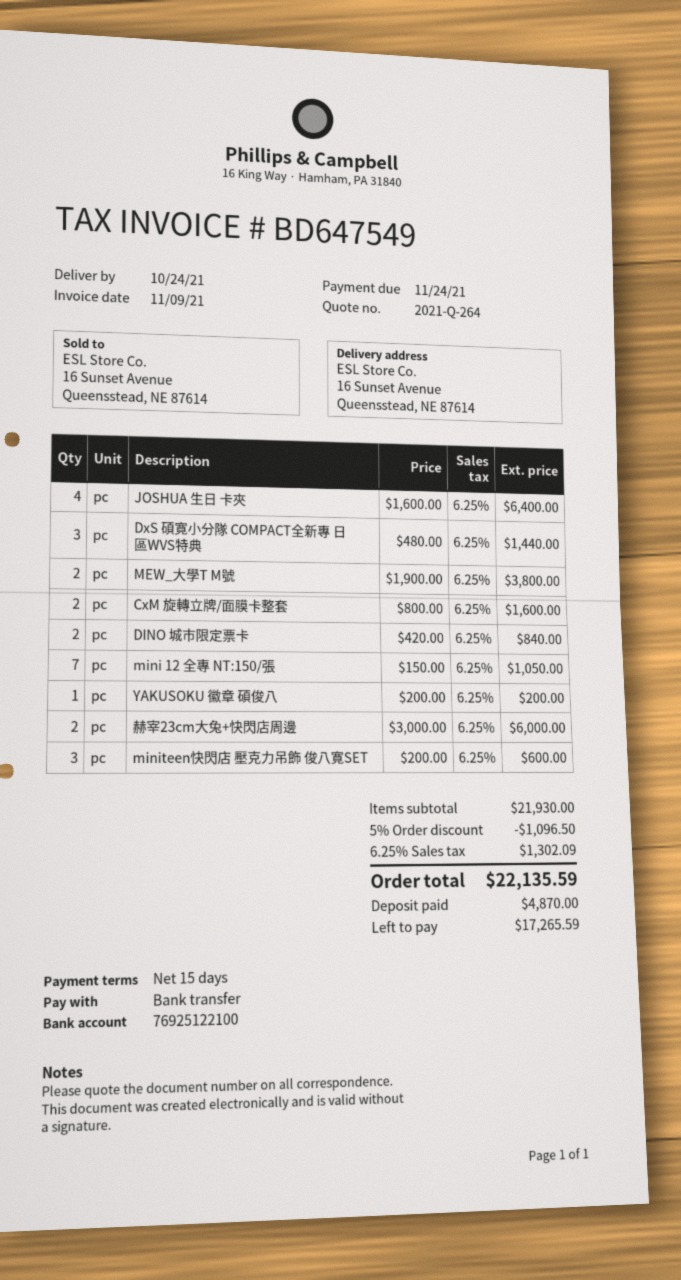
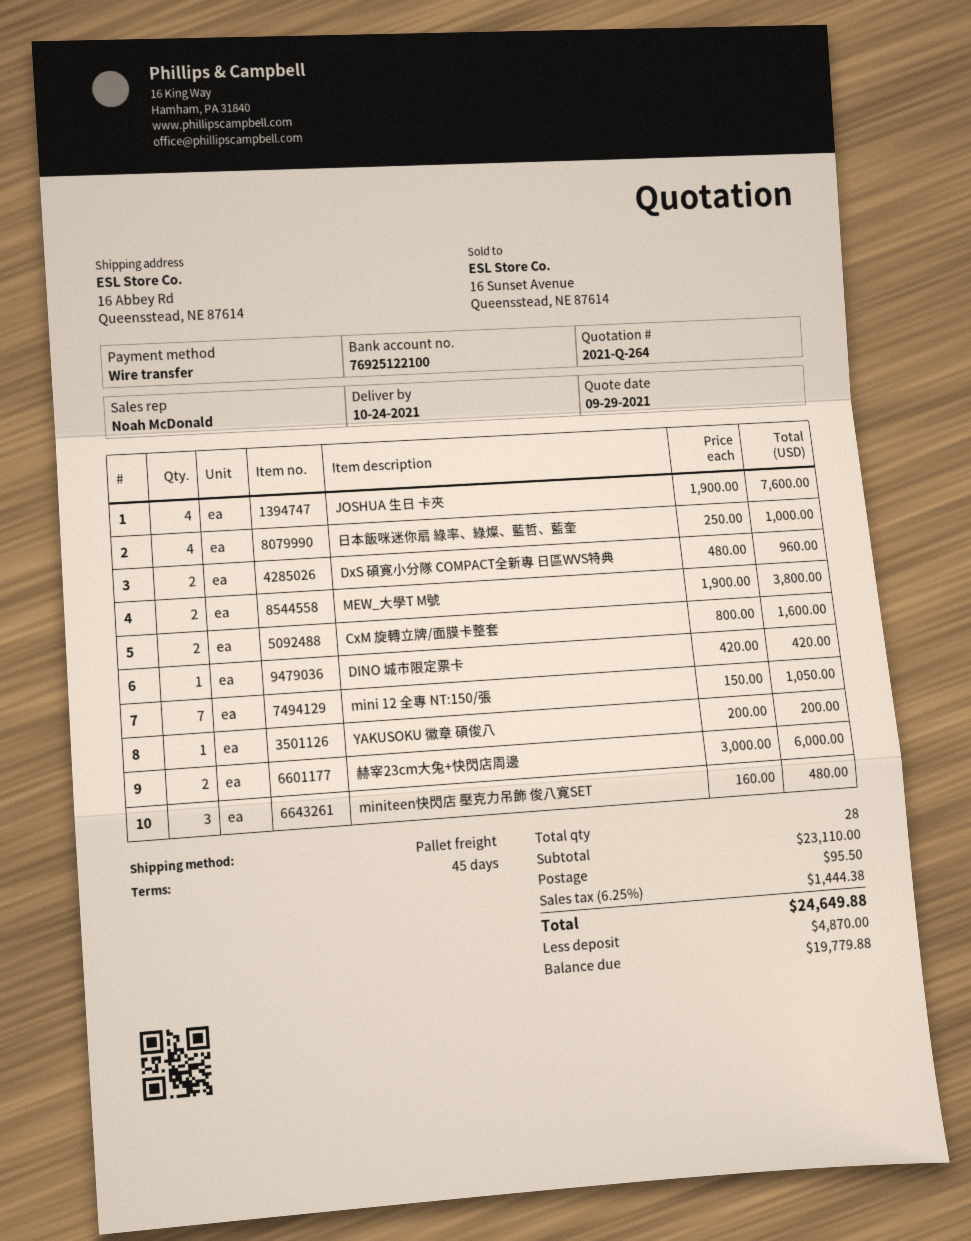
payment terms: 15 days -> 45 days
ship to: 16 Sunset Avenue, Queensstead, NE 87614 -> 16 Abbey Rd, Queensstead, NE 87614
JOSHUA 生日 卡夾: 4 x 1600.00 = 6400.00 -> 4 x 1900.00 = 7600.00
DxS 碩寛小分隊 COMPACT全新專 日區WVS特典: 3 x 480.00 = 1440.00 -> 2 x 480.00 = 960.00
DINO 城市限定票卡: 2 x 420.00 = 840.00 -> 1 x 420.00 = 420.00
miniteen快閃店 壓克力吊飾 俊八寛SET: 3 x 200.00 = 600.00 -> 3 x 160.00 = 480.00
日本飯咪迷你扇 綠率、綠燦、藍哲、藍奎: none -> 4 x 250.00 = 1000.00
subtotal: 21930.00 -> 23110.00
discount: 5% = 1096.50 -> none
shipping: none -> 95.50
tax: 6.25% = 1302.09 -> 6.25% = 1444.38
total: 22135.59 -> 24649.88
balance: 17265.59 -> 19779.88

